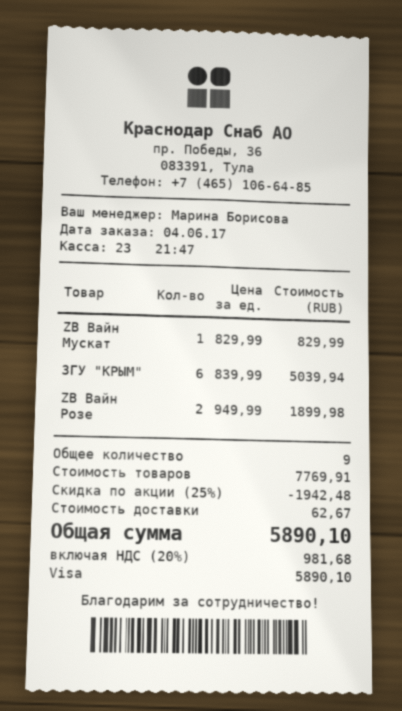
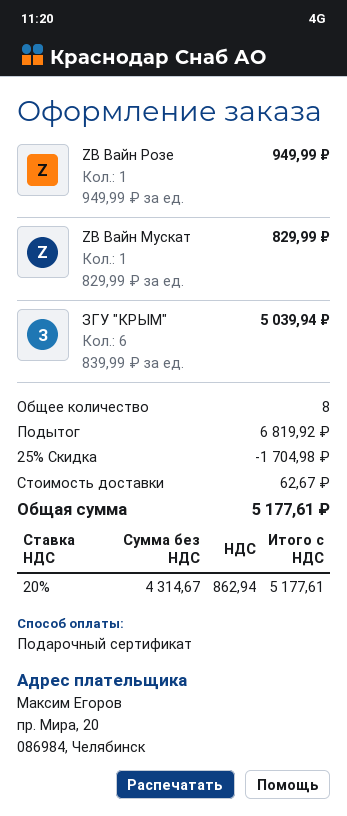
payment method: Visa -> gift card
ZB Вайн Розе: 2 x 949.99 = 1899.98 -> 1 x 949.99 = 949.99
total quantity: 9 -> 8
subtotal: 7769.91 -> 6819.92
discount: 25% = 1942.48 -> 25% = 1704.98
tax: 20% = 981.68 -> 20% = 862.94
total: 5890.10 -> 5177.61

